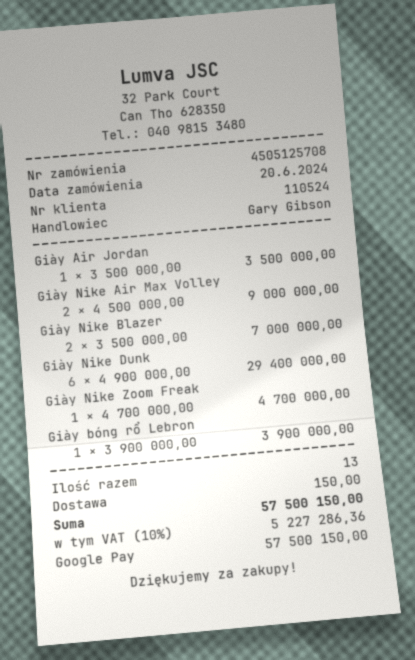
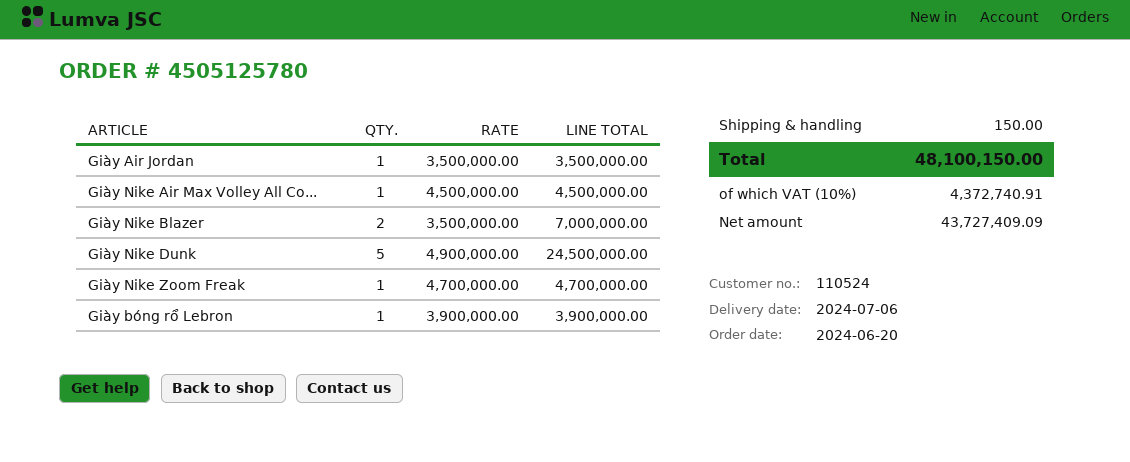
order number: 4505125708 -> 4505125780
Giày Nike Air Max Volley: 2 x 4500000.00 = 9000000.00 -> 1 x 4500000.00 = 4500000.00
Giày Nike Dunk: 6 x 4900000.00 = 29400000.00 -> 5 x 4900000.00 = 24500000.00
tax: 10% = 5227286.36 -> 10% = 4372740.91
total: 57500150.00 -> 48100150.00

